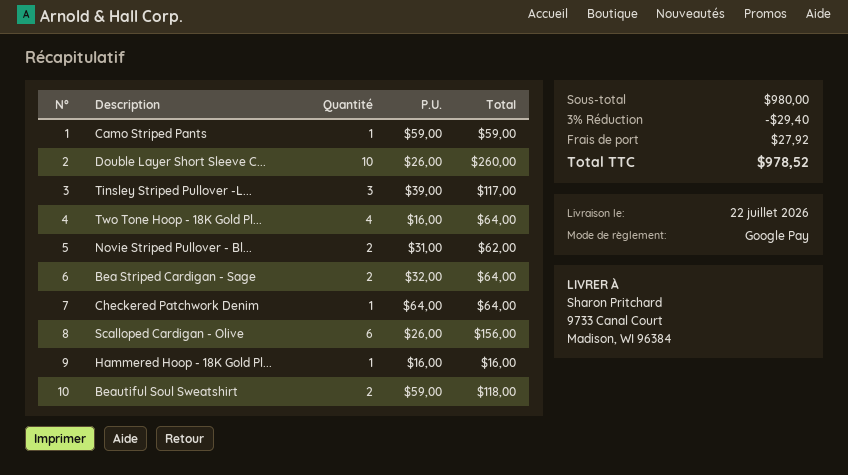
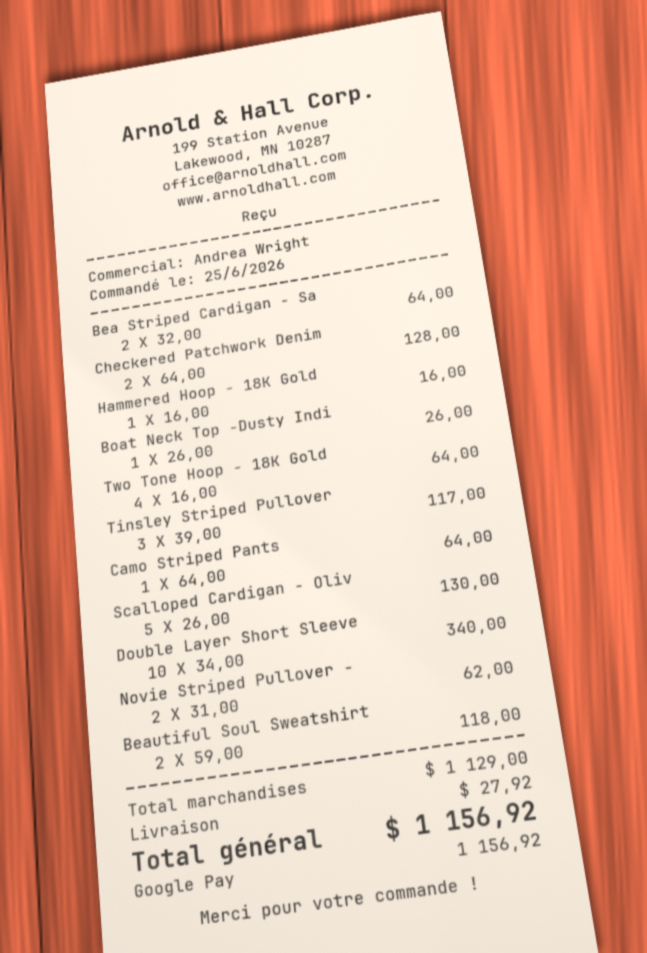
Camo Striped Pants: 1 x 59.00 = 59.00 -> 1 x 64.00 = 64.00
Double Layer Short Sleeve C...: 10 x 26.00 = 260.00 -> 10 x 34.00 = 340.00
Checkered Patchwork Denim: 1 x 64.00 = 64.00 -> 2 x 64.00 = 128.00
Scalloped Cardigan - Olive: 6 x 26.00 = 156.00 -> 5 x 26.00 = 130.00
Boat Neck Top -Dusty Indi: none -> 1 x 26.00 = 26.00
subtotal: 980.00 -> 1129.00
discount: 3% = 29.40 -> none
total: 978.52 -> 1156.92

